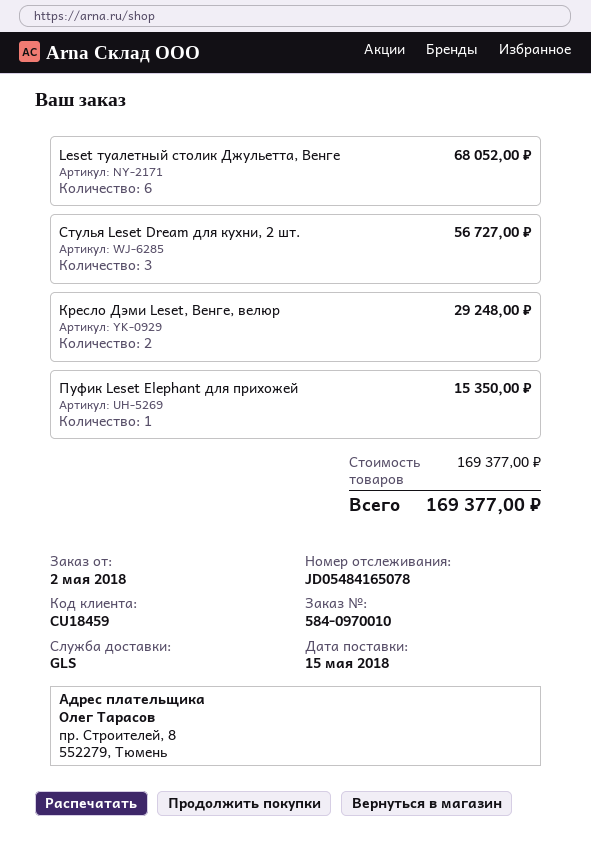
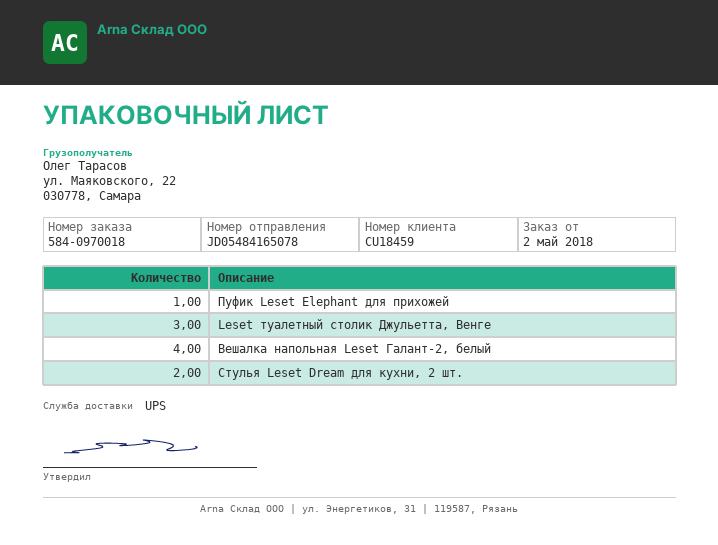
order number: 584-0970010 -> 584-0970018
shipping method: GLS -> UPS
Leset туалетный столик Джульетта, Венге: 6 -> 3
Стулья Leset Dream для кухни, 2 шт.: 3 -> 2
Кресло Дэми Leset, Венге, велюр: 2 -> none
Вешалка напольная Leset Галант-2, белый: none -> 4

